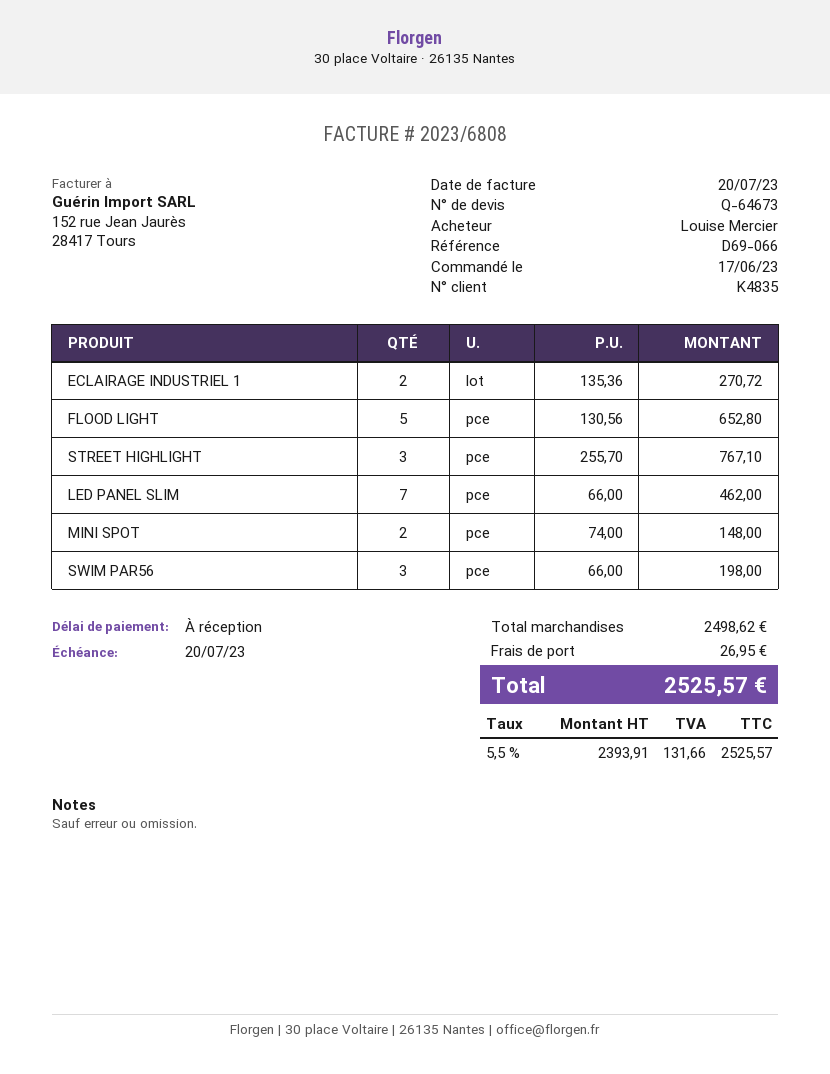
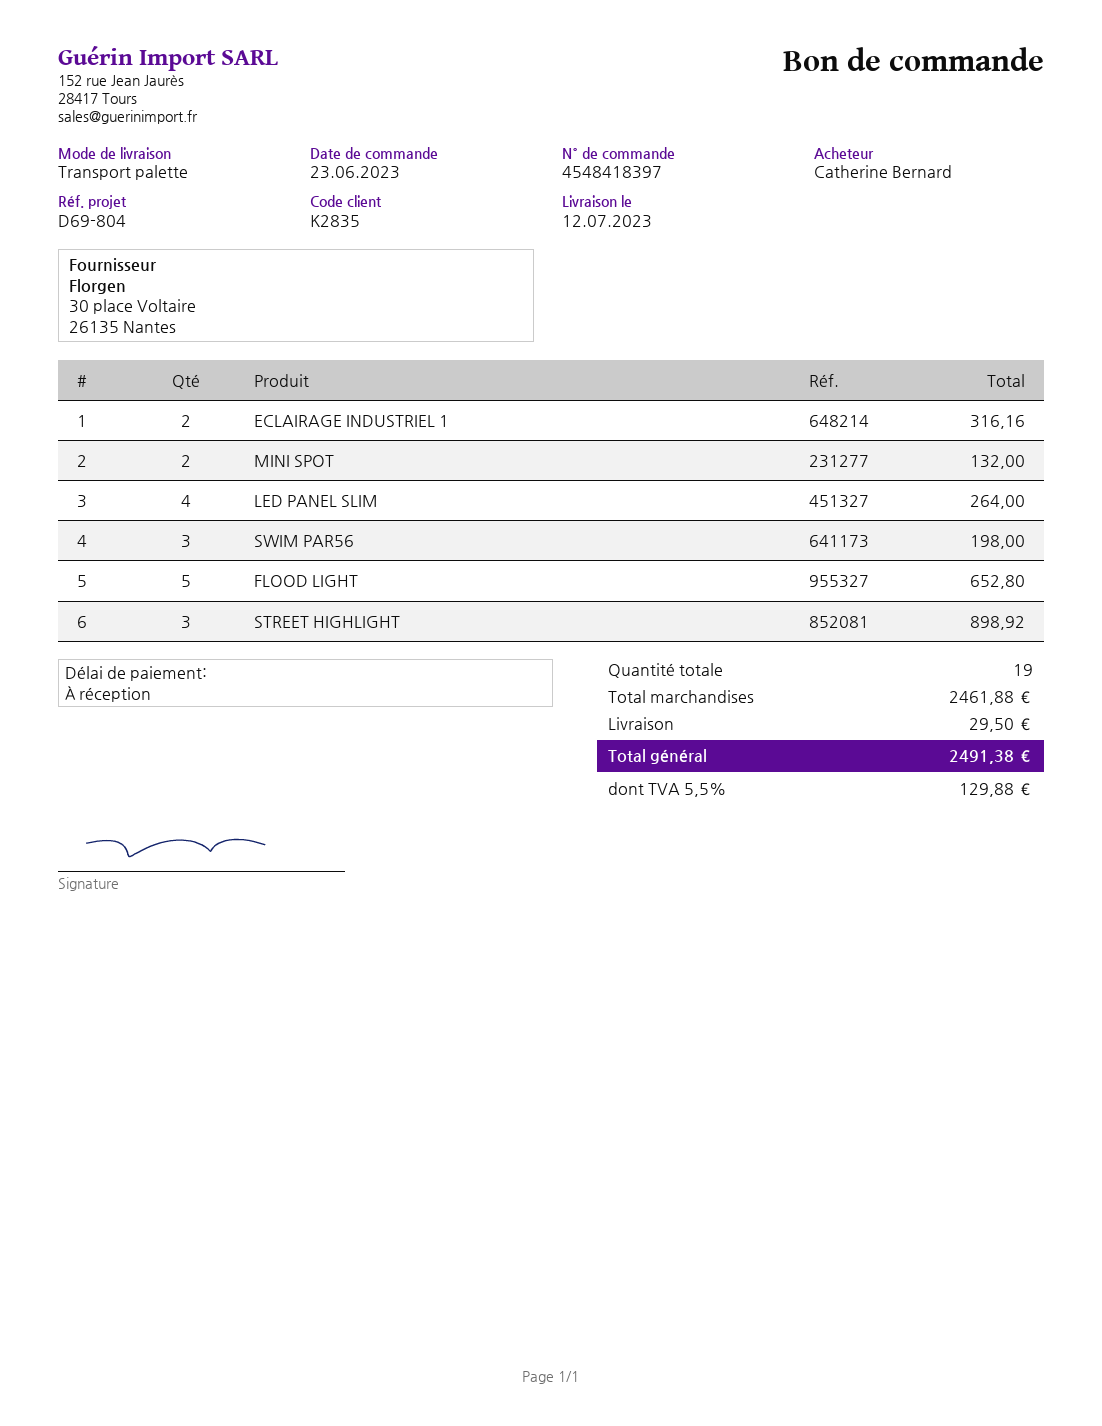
order date: 2023-06-17 -> 2023-06-23
customer number: K4835 -> K2835
reference: D69-066 -> D69-804
ordered by: Louise Mercier -> Catherine Bernard
ECLAIRAGE INDUSTRIEL 1: 2 for 270.72 -> 2 for 316.16
STREET HIGHLIGHT: 3 for 767.10 -> 3 for 898.92
LED PANEL SLIM: 7 for 462.00 -> 4 for 264.00
MINI SPOT: 2 for 148.00 -> 2 for 132.00
subtotal: 2498.62 -> 2461.88
shipping: 26.95 -> 29.50
tax: 5.5% = 131.66 -> 5.5% = 129.88
total: 2525.57 -> 2491.38

